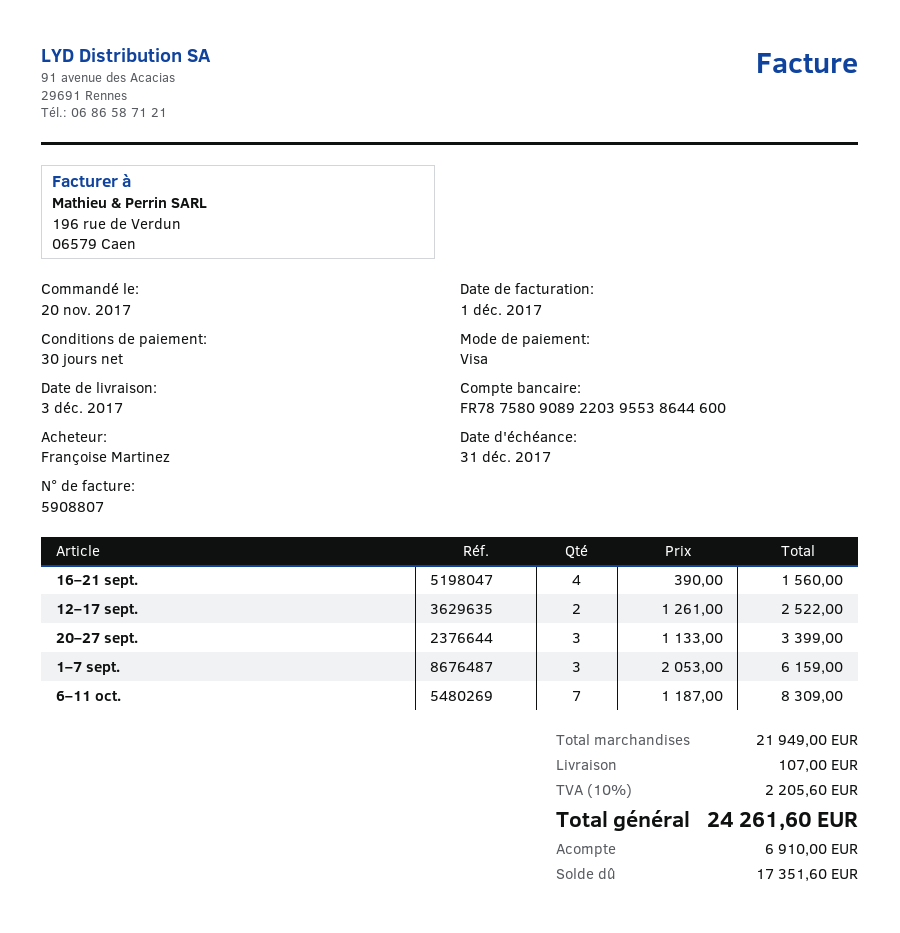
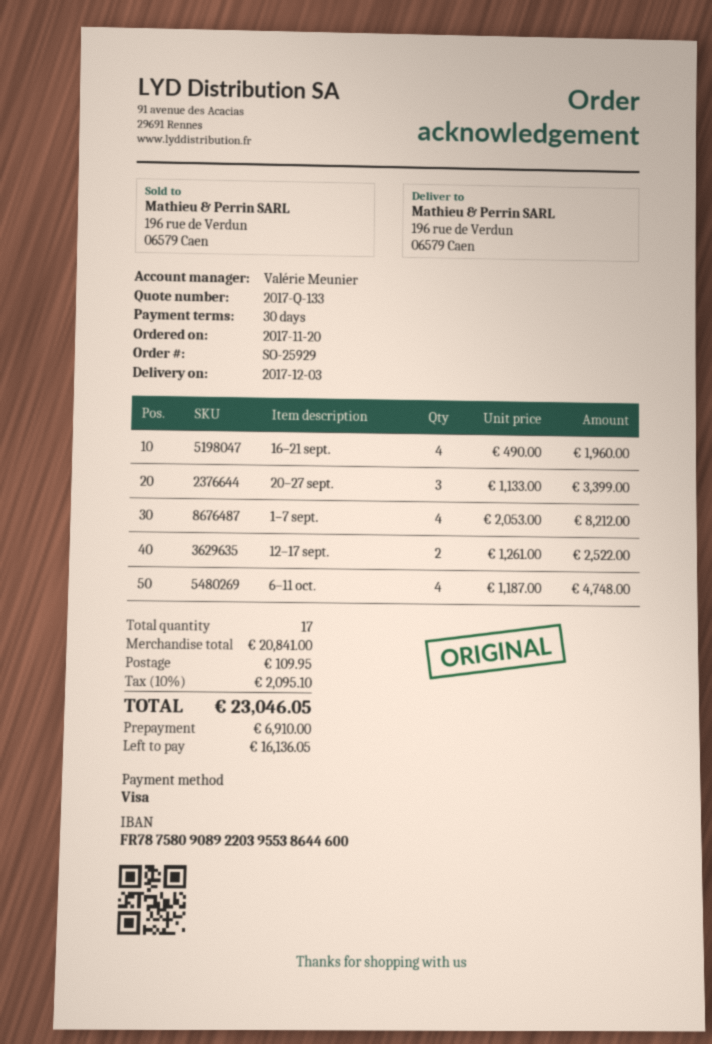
16–21 sept.: 4 x 390.00 = 1560.00 -> 4 x 490.00 = 1960.00
1–7 sept.: 3 x 2053.00 = 6159.00 -> 4 x 2053.00 = 8212.00
6–11 oct.: 7 x 1187.00 = 8309.00 -> 4 x 1187.00 = 4748.00
subtotal: 21949.00 -> 20841.00
shipping: 107.00 -> 109.95
tax: 10% = 2205.60 -> 10% = 2095.10
total: 24261.60 -> 23046.05
balance: 17351.60 -> 16136.05

